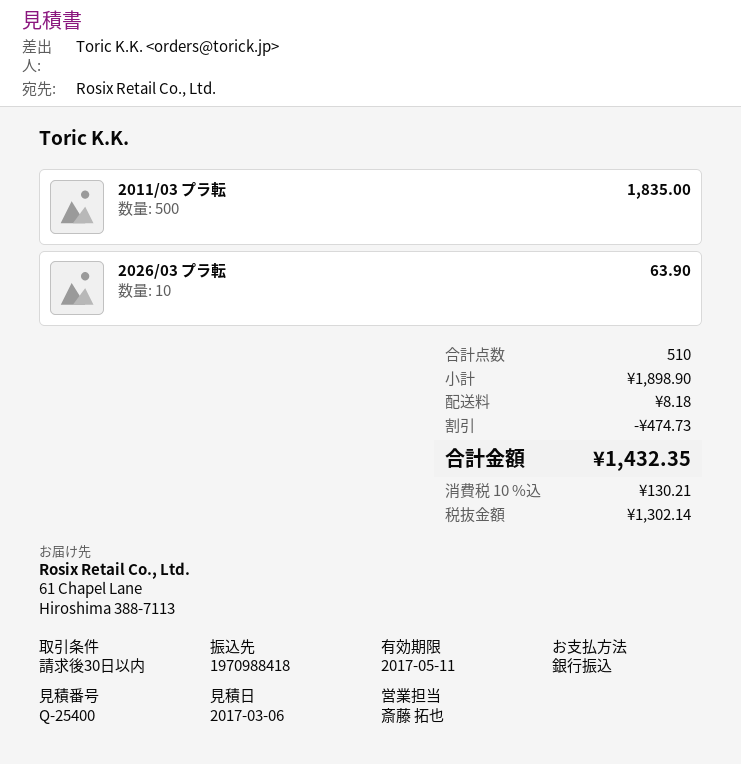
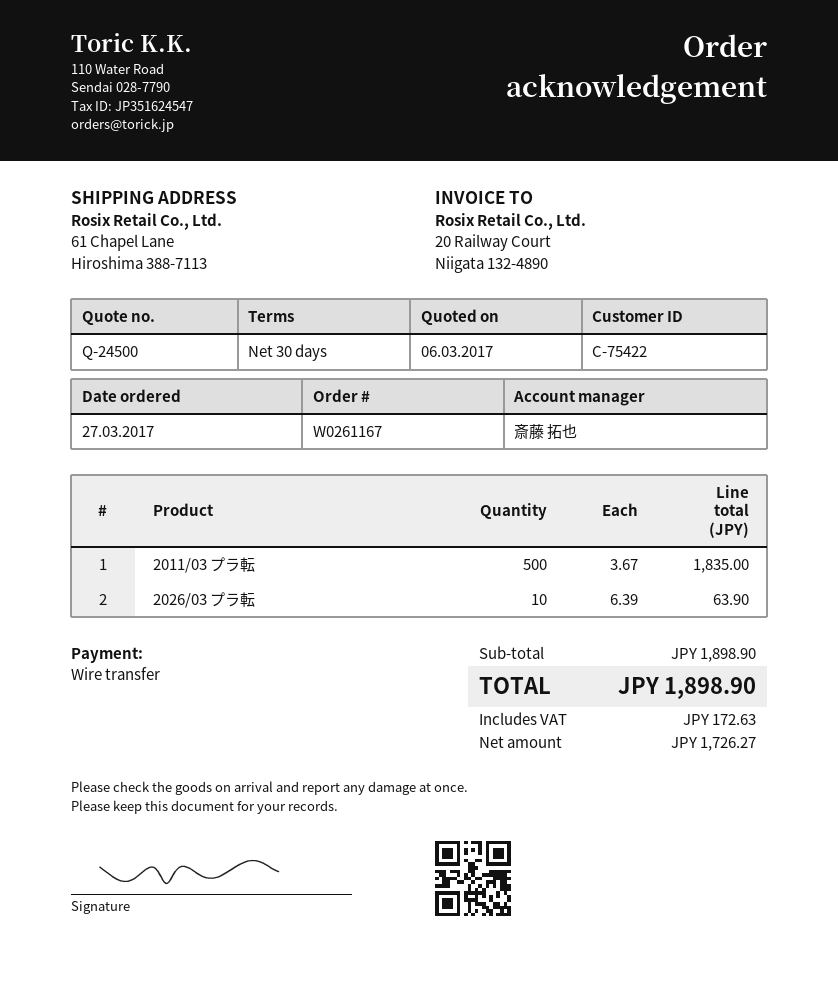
quote number: Q-25400 -> Q-24500
discount: 474.73 -> none
shipping: 8.18 -> none
net: 1302.14 -> 1726.27
tax: 130.21 -> 172.63
total: 1432.35 -> 1898.90

